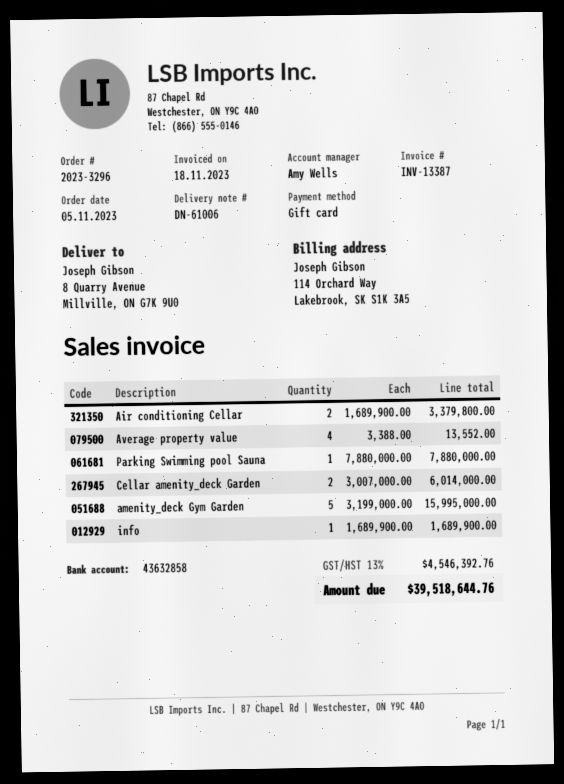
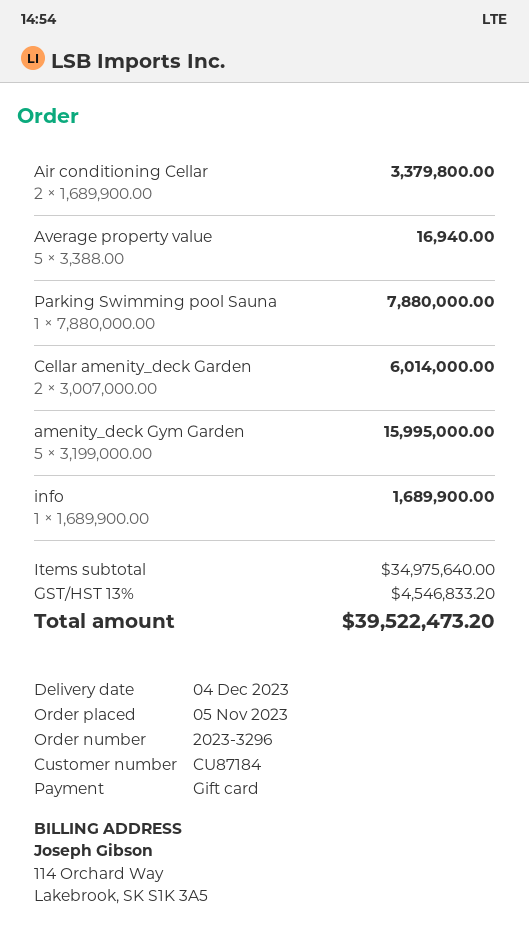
Average property value: 4 x 3388.00 = 13552.00 -> 5 x 3388.00 = 16940.00
tax: 13% = 4546392.76 -> 13% = 4546833.20
total: 39518644.76 -> 39522473.20

